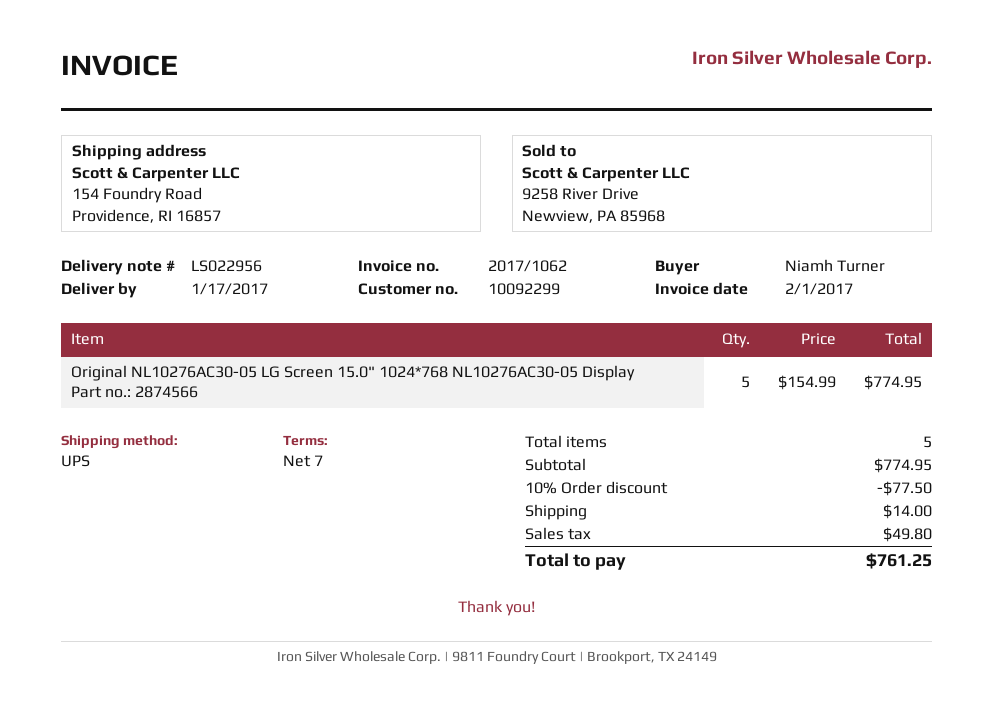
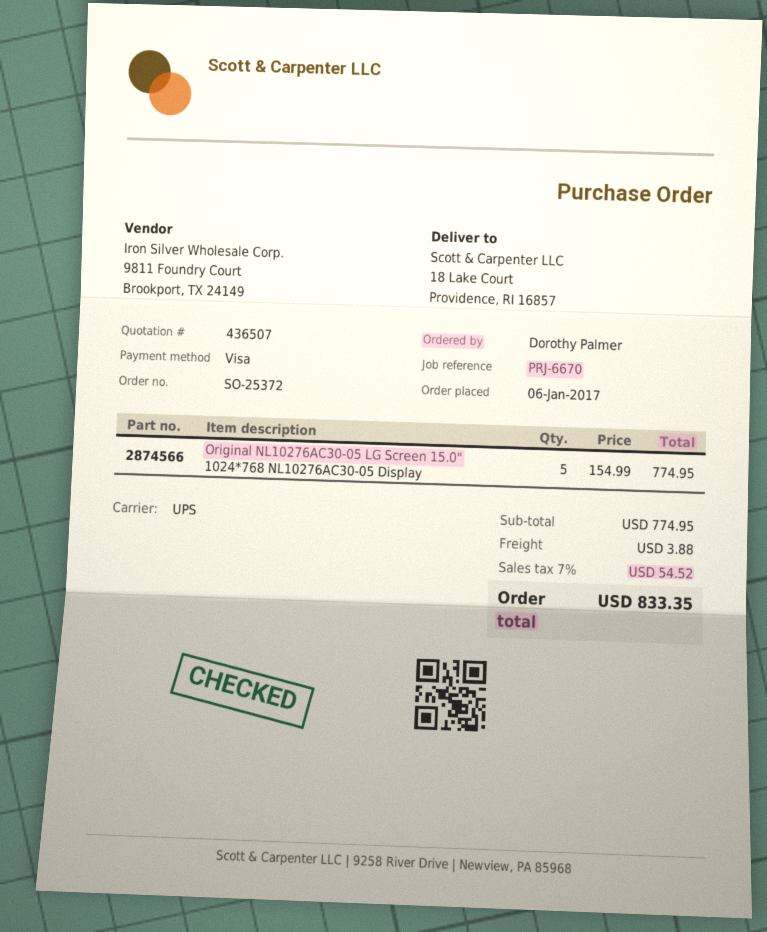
ordered by: Niamh Turner -> Dorothy Palmer
ship to: 154 Foundry Road, Providence, RI 16857 -> 18 Lake Court, Providence, RI 16857
discount: 10% = 77.50 -> none
shipping: 14.00 -> 3.88
tax: 49.80 -> 54.52
total: 761.25 -> 833.35

